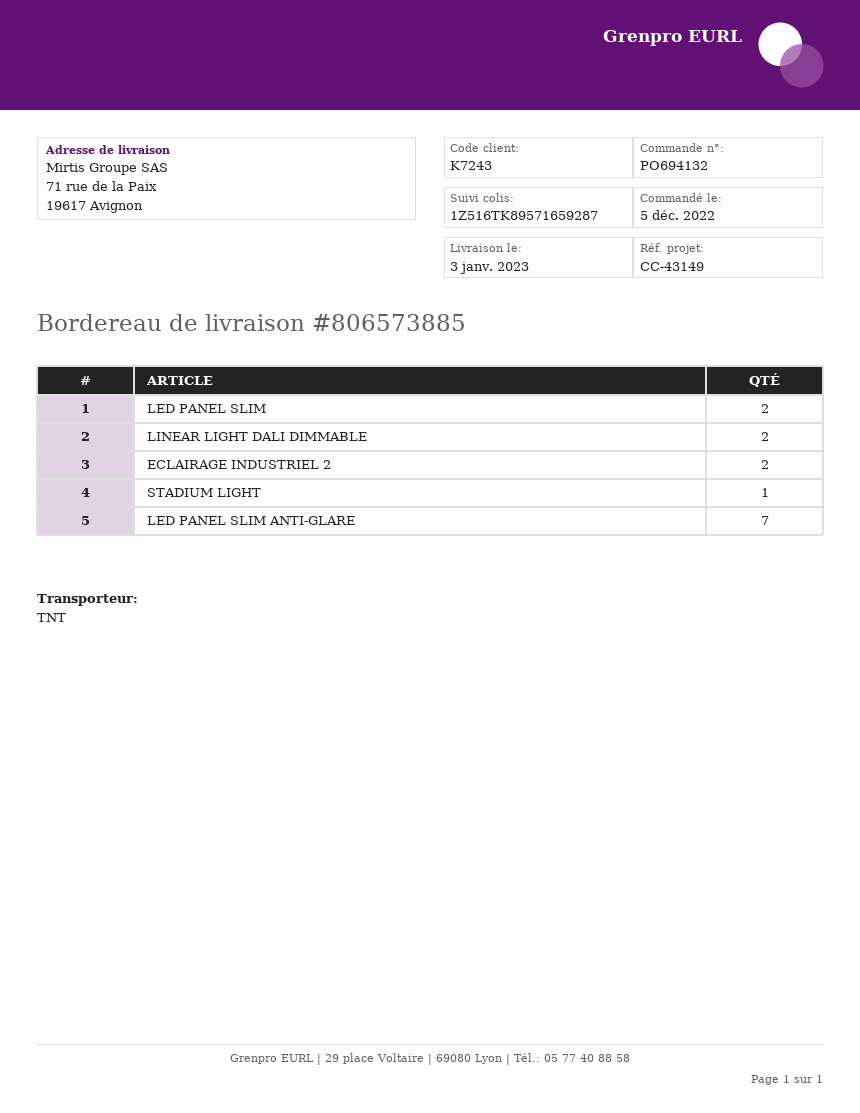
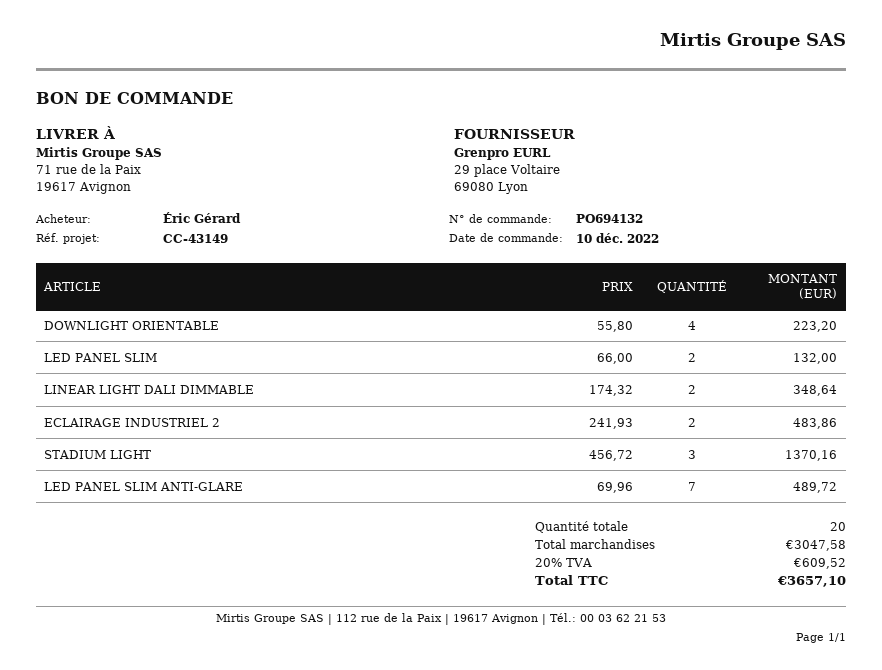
order date: 2022-12-05 -> 2022-12-10
STADIUM LIGHT: 1 -> 3
DOWNLIGHT ORIENTABLE: none -> 4

